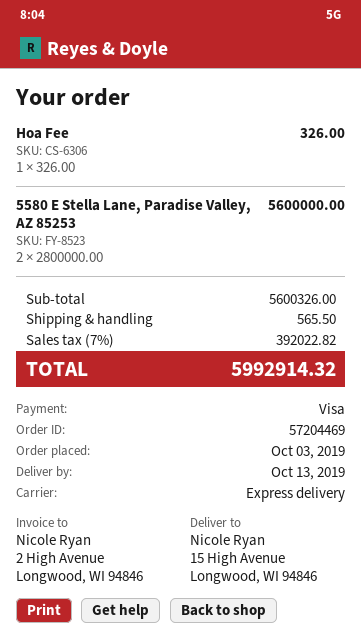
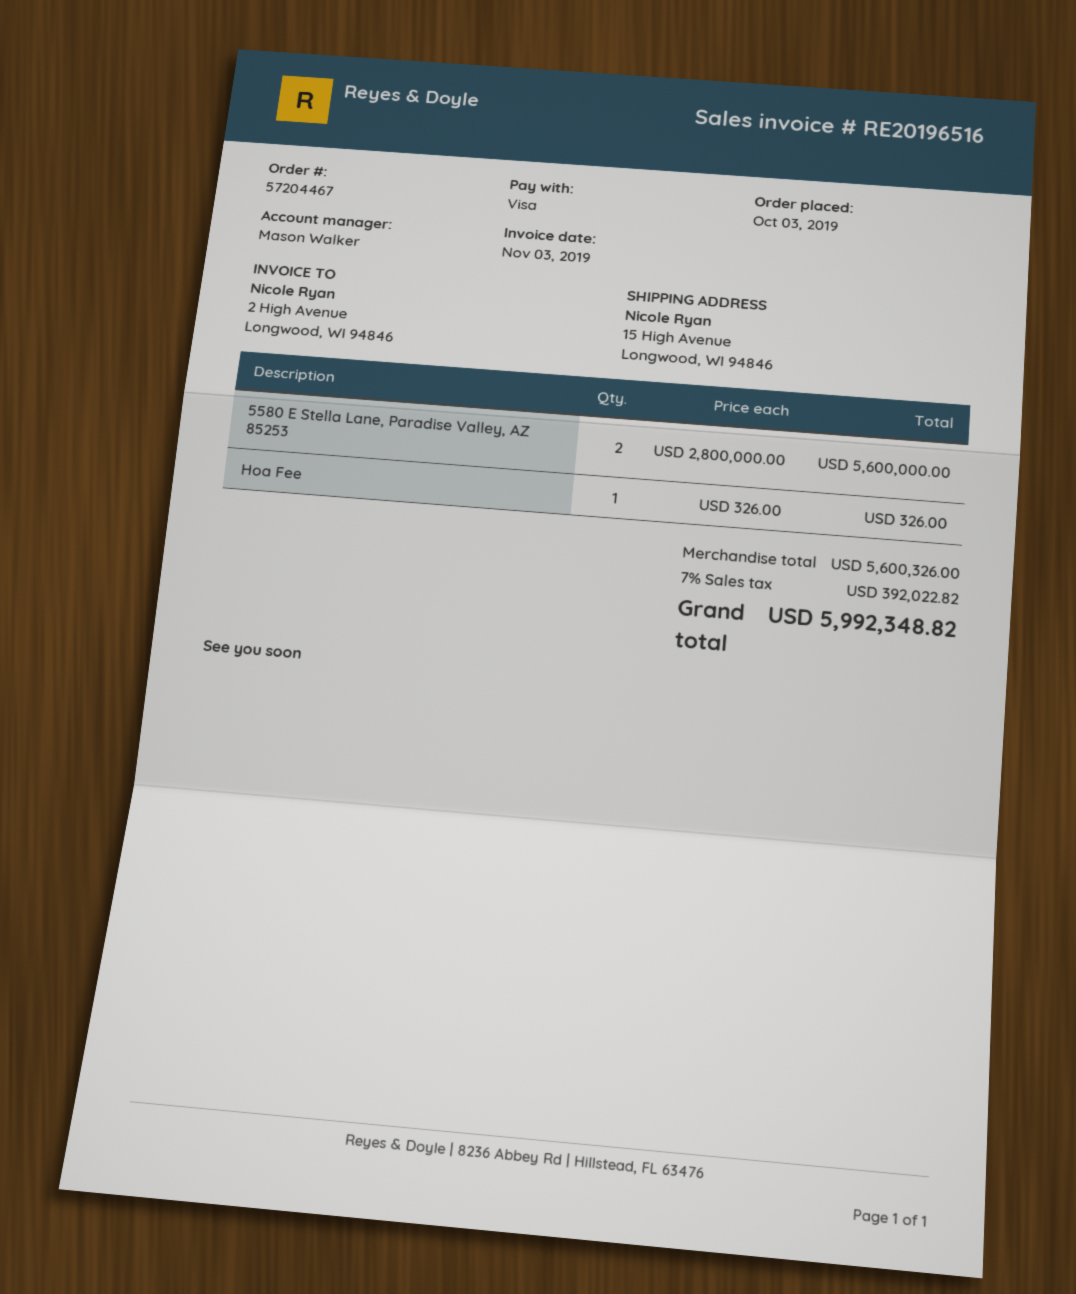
order number: 57204469 -> 57204467
shipping: 565.50 -> none
total: 5992914.32 -> 5992348.82

